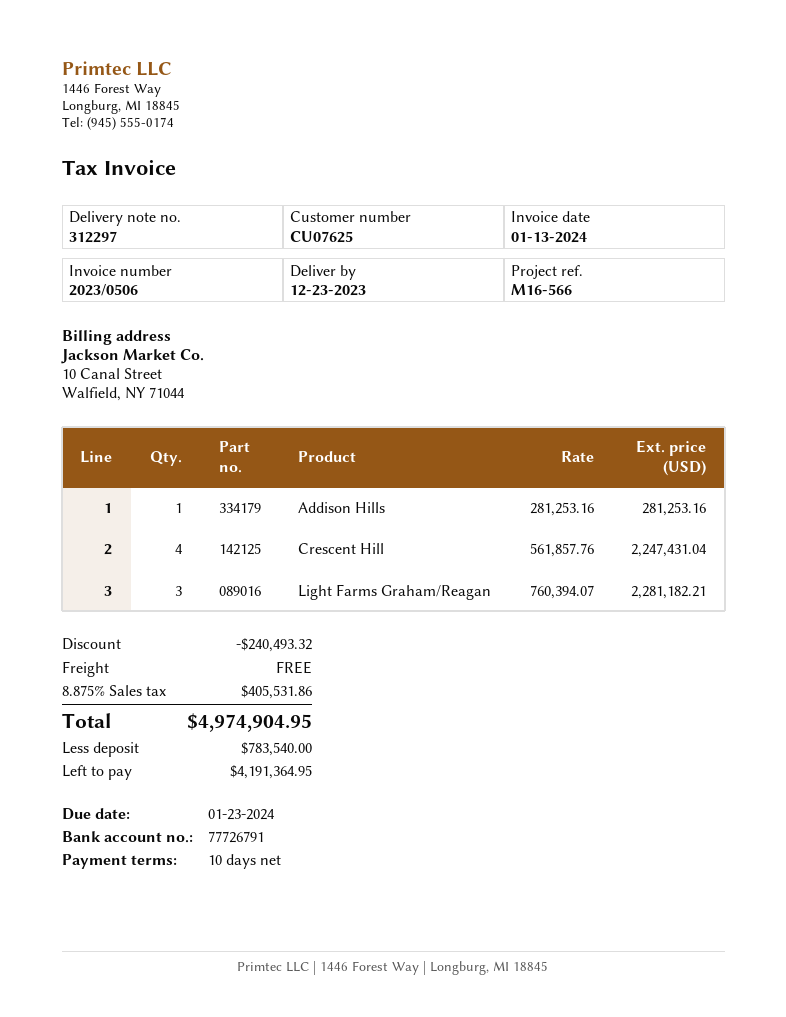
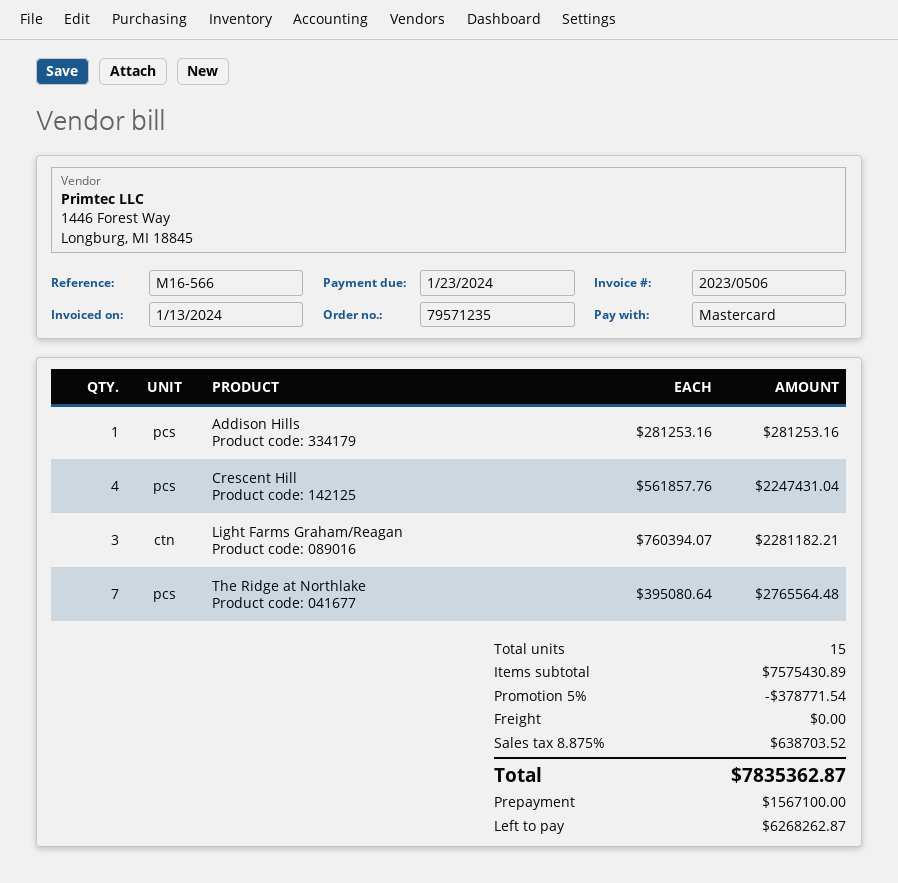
The Ridge at Northlake: none -> 7 x 395080.64 = 2765564.48
discount: 240493.32 -> 378771.54
tax: 8.875% = 405531.86 -> 8.875% = 638703.52
total: 4974904.95 -> 7835362.87
deposit: 783540.00 -> 1567100.00
balance: 4191364.95 -> 6268262.87

